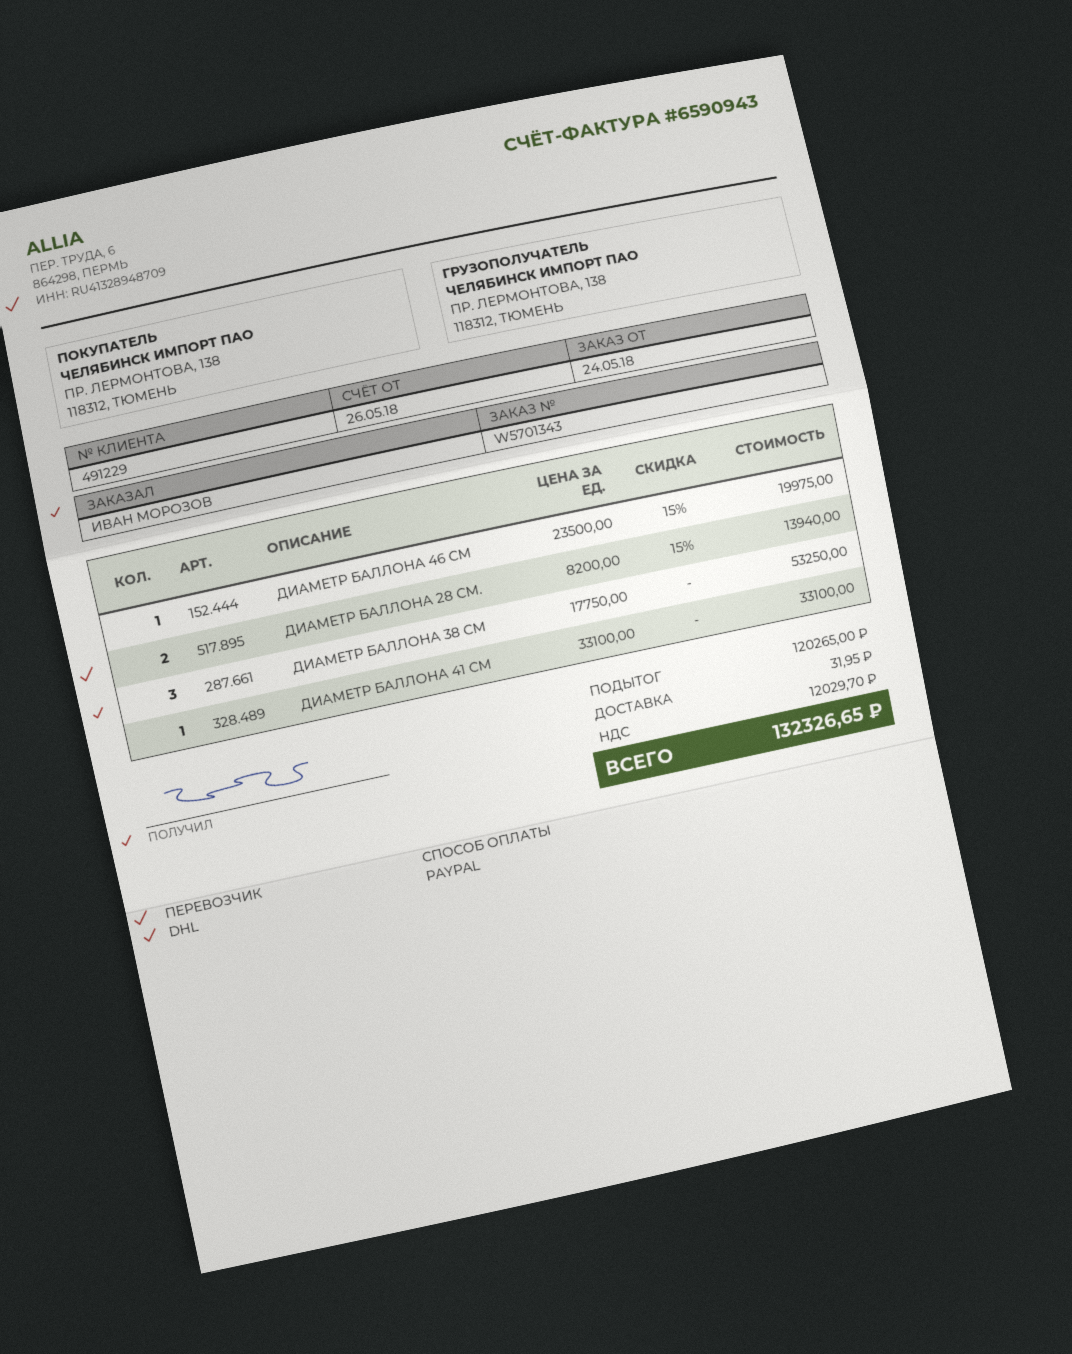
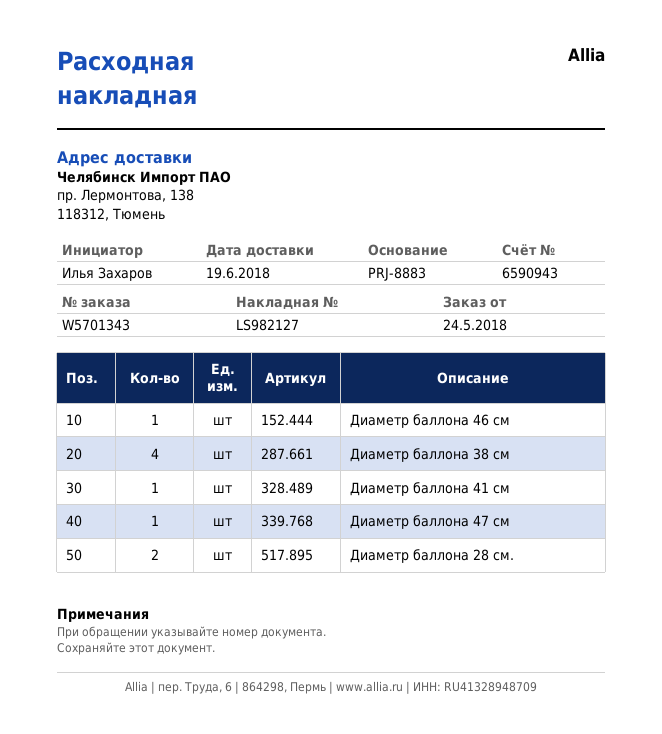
ordered by: ИВАН МОРОЗОВ -> Илья Захаров
ДИАМЕТР БАЛЛОНА 38 СМ: 3 -> 4
Диаметр баллона 47 см: none -> 1

